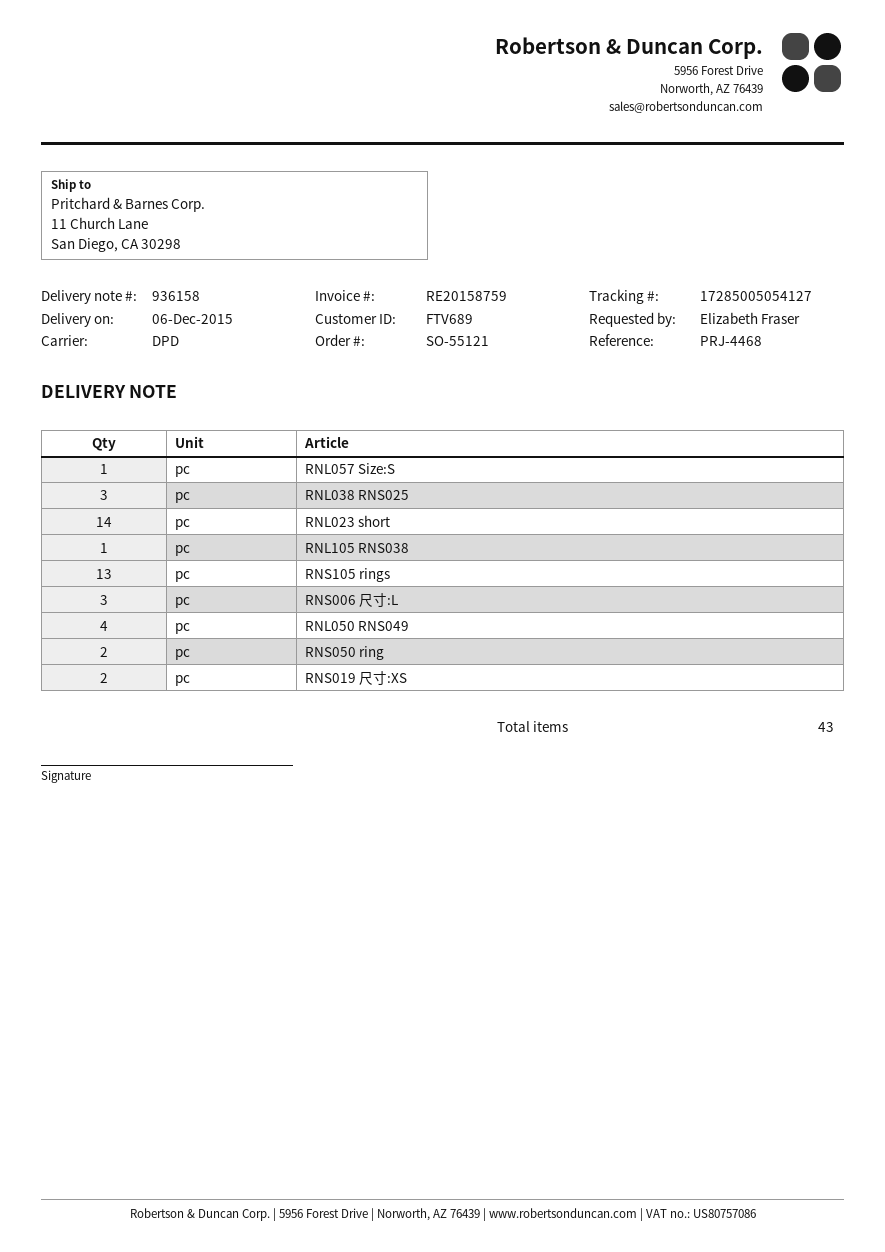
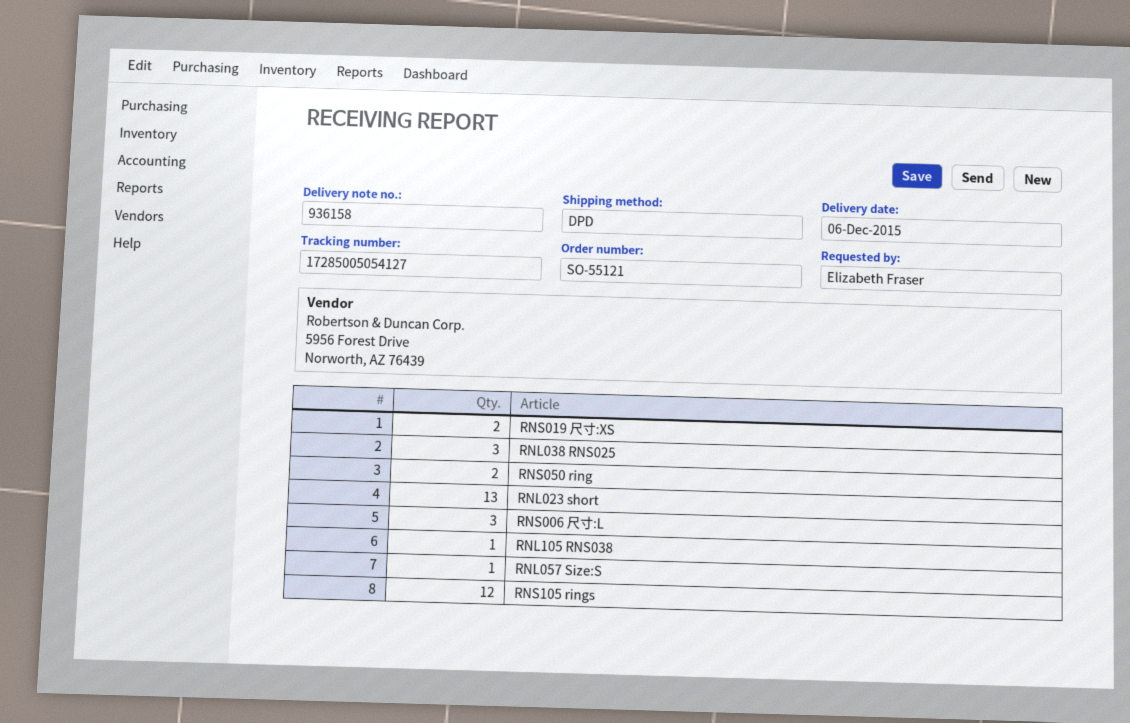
RNL023 short: 14 -> 13
RNS105 rings: 13 -> 12
RNL050 RNS049: 4 -> none

